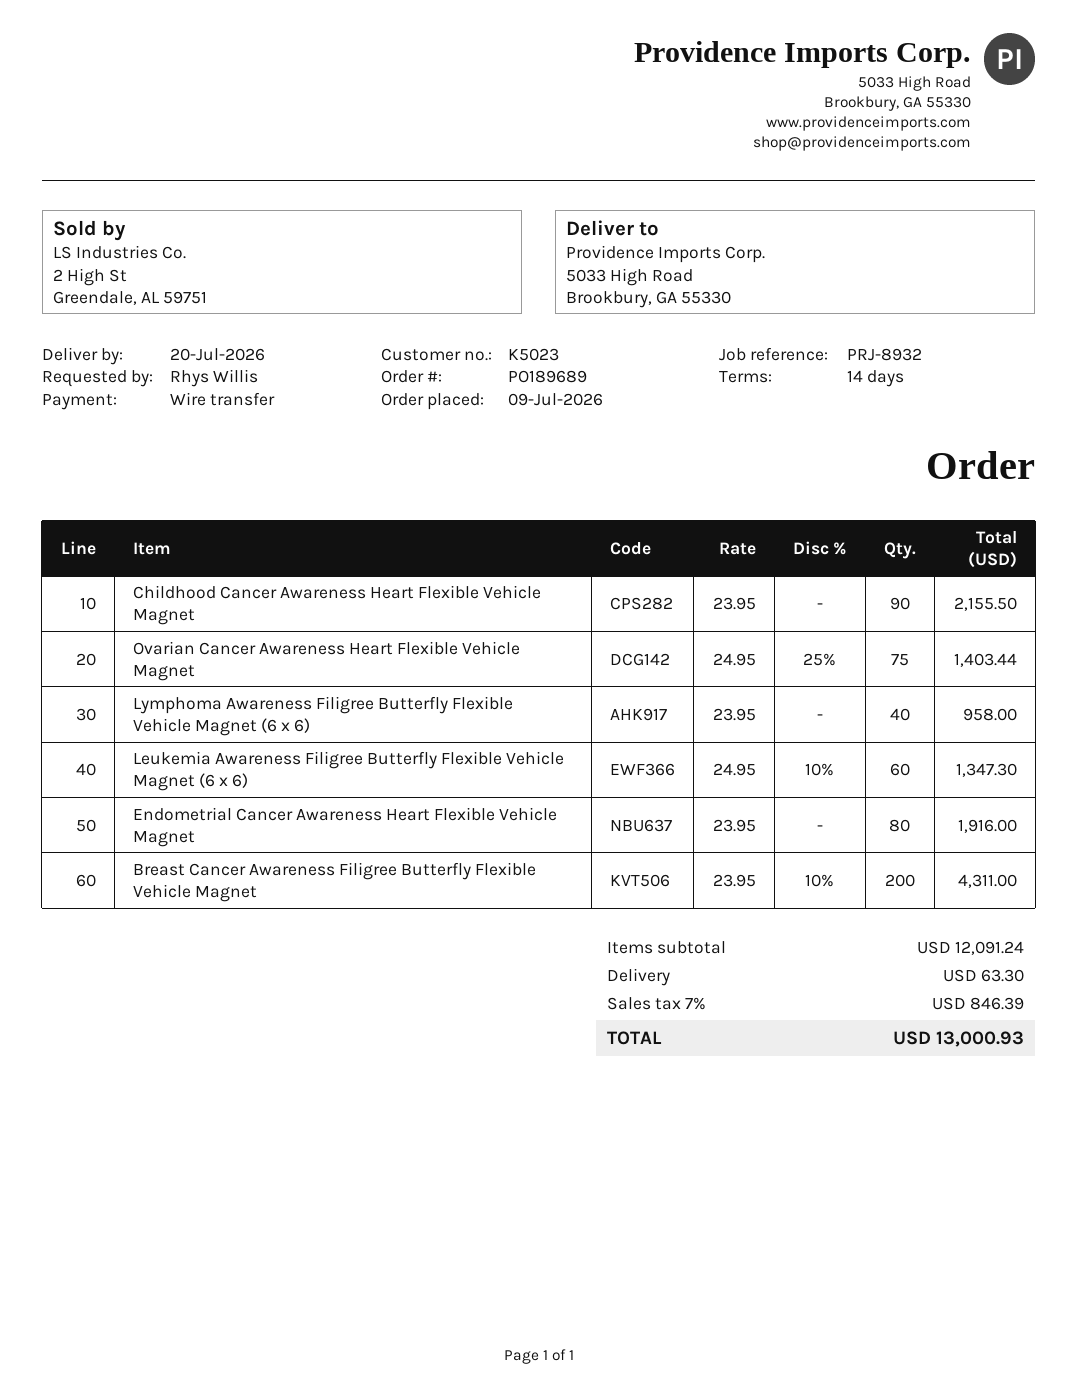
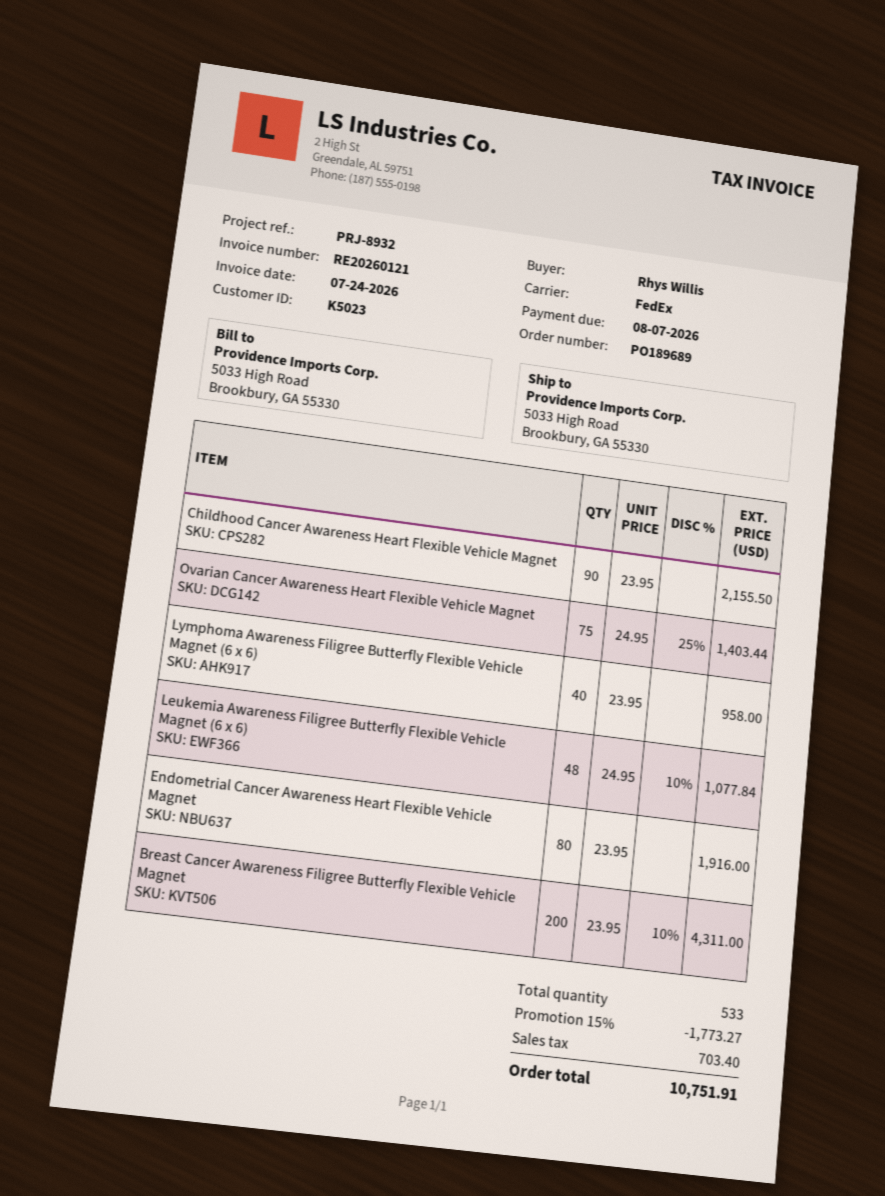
Leukemia Awareness Filigree Butterfly Flexible Vehicle Magnet (6 x 6): 60 x 24.95 - 10% = 1347.30 -> 48 x 24.95 - 10% = 1077.84
discount: none -> 15% = 1773.27
shipping: 63.30 -> none
tax: 846.39 -> 703.40
total: 13000.93 -> 10751.91

